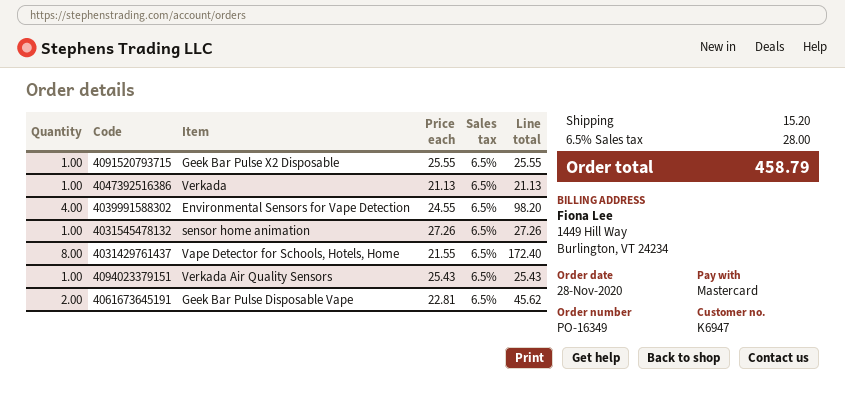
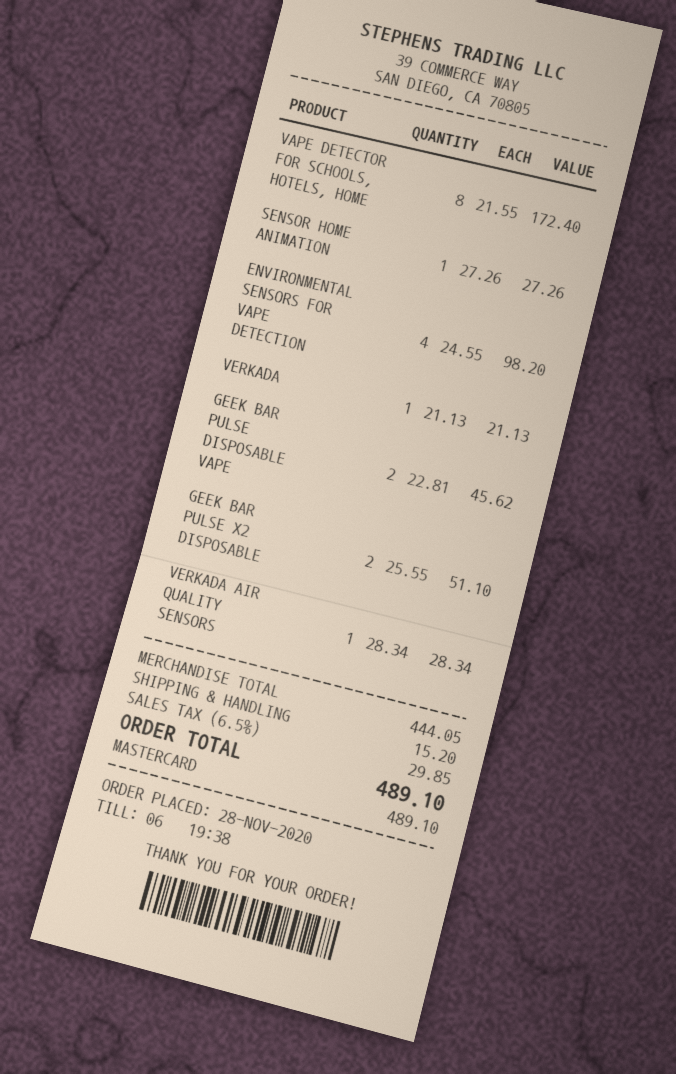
Geek Bar Pulse X2 Disposable: 1 x 25.55 = 25.55 -> 2 x 25.55 = 51.10
Verkada Air Quality Sensors: 1 x 25.43 = 25.43 -> 1 x 28.34 = 28.34
tax: 6.5% = 28.00 -> 6.5% = 29.85
total: 458.79 -> 489.10

